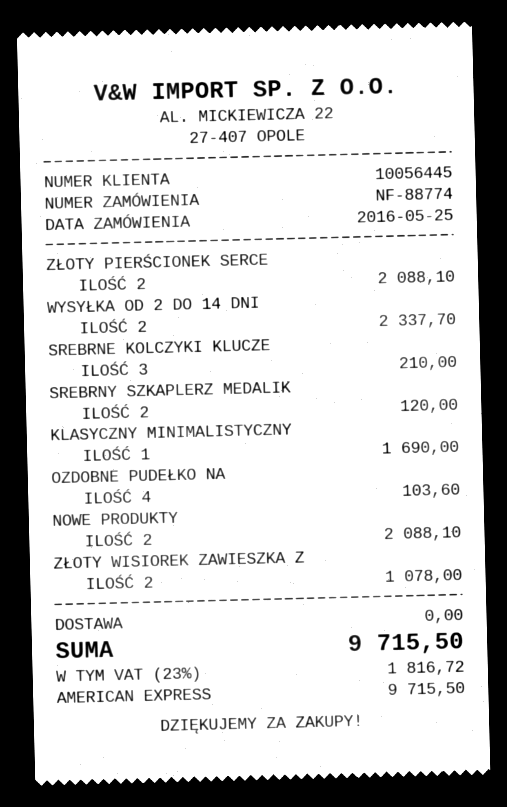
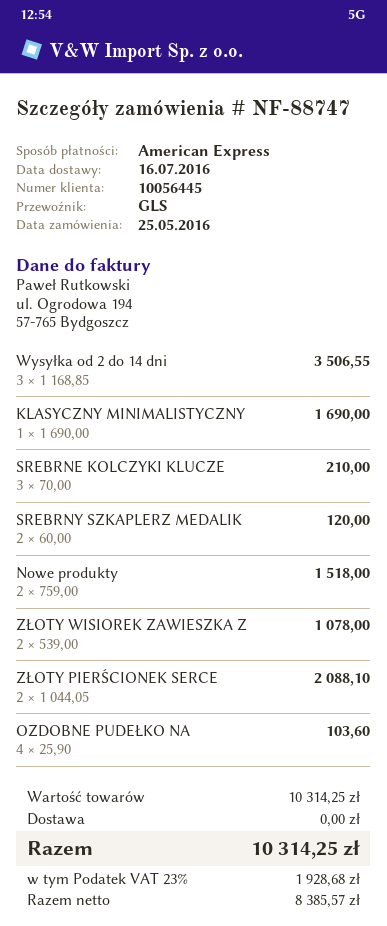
order number: NF-88774 -> NF-88747
WYSYŁKA OD 2 DO 14 DNI: 2 for 2337.70 -> 3 for 3506.55
NOWE PRODUKTY: 2 for 2088.10 -> 2 for 1518.00
tax: 23% = 1816.72 -> 23% = 1928.68
total: 9715.50 -> 10314.25

